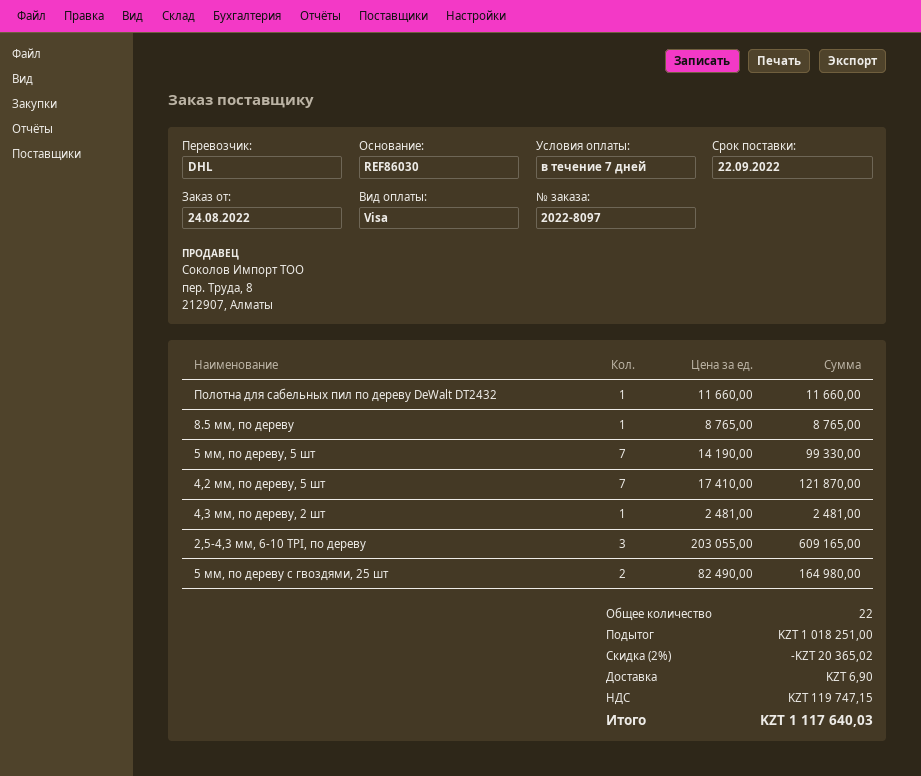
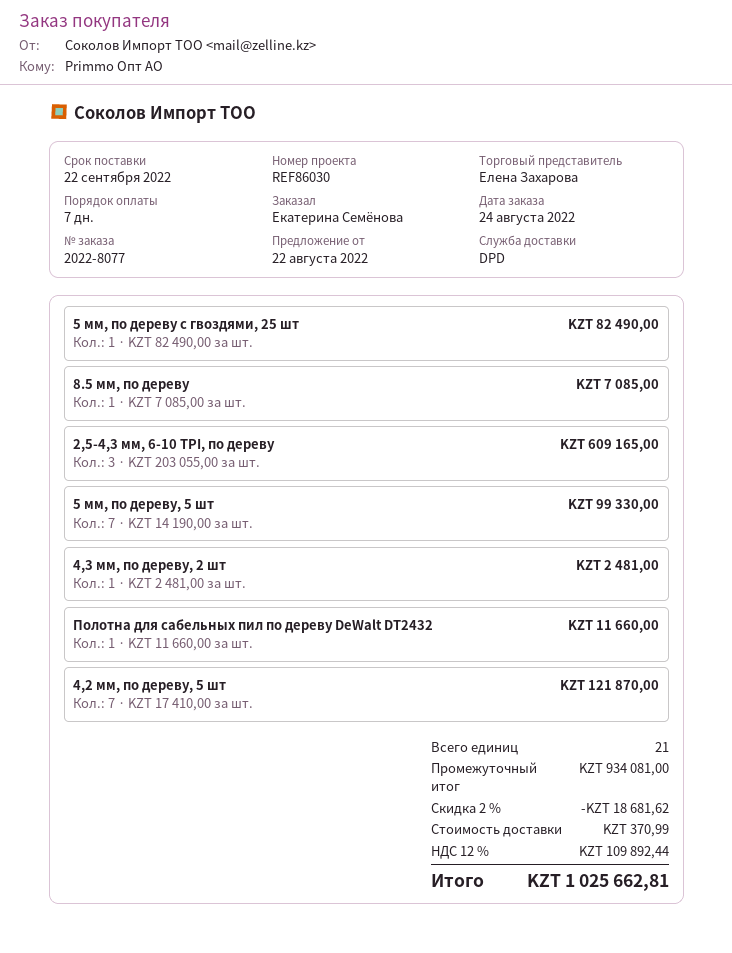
order number: 2022-8097 -> 2022-8077
shipping method: DHL -> DPD
8.5 мм, по дереву: 1 x 8765.00 = 8765.00 -> 1 x 7085.00 = 7085.00
5 мм, по дереву с гвоздями, 25 шт: 2 x 82490.00 = 164980.00 -> 1 x 82490.00 = 82490.00
total quantity: 22 -> 21
subtotal: 1018251.00 -> 934081.00
discount: 2% = 20365.02 -> 2% = 18681.62
shipping: 6.90 -> 370.99
tax: 119747.15 -> 109892.44
total: 1117640.03 -> 1025662.81

